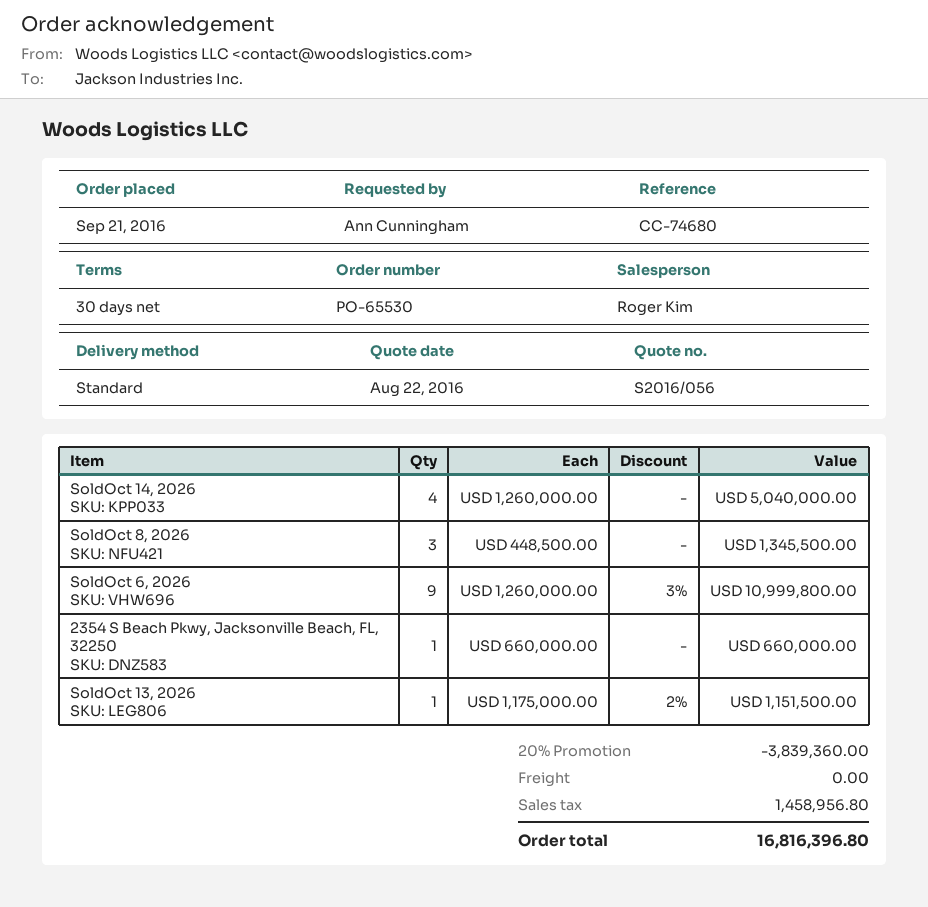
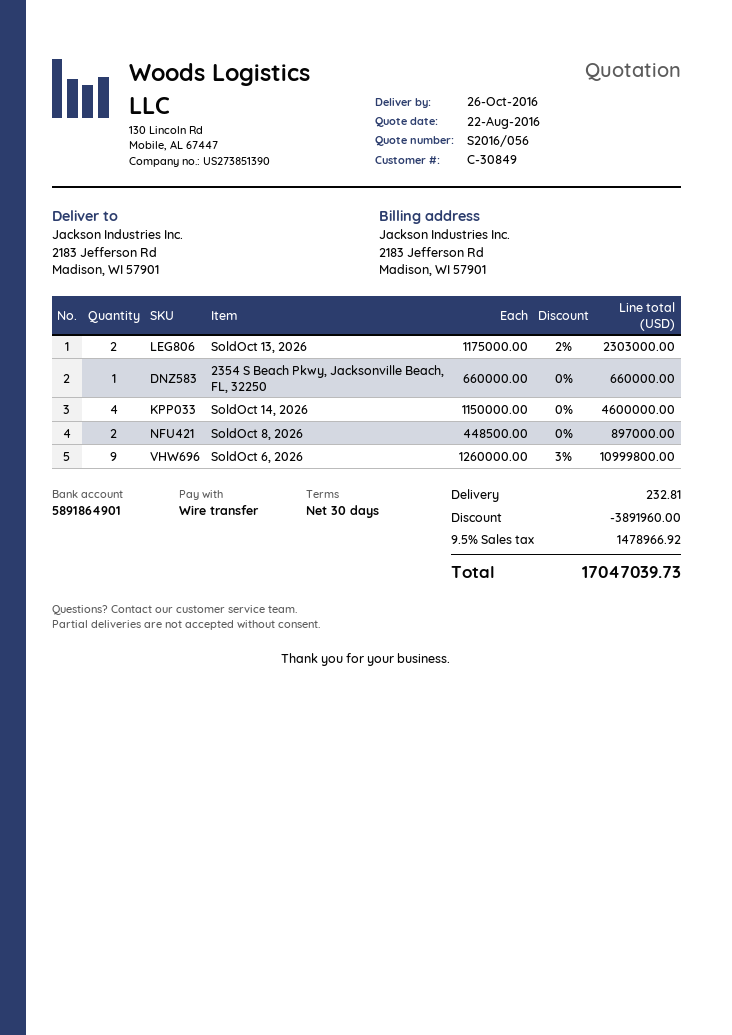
SoldOct 14, 2026: 4 x 1260000.00 = 5040000.00 -> 4 x 1150000.00 = 4600000.00
SoldOct 8, 2026: 3 x 448500.00 = 1345500.00 -> 2 x 448500.00 = 897000.00
SoldOct 13, 2026: 1 x 1175000.00 - 2% = 1151500.00 -> 2 x 1175000.00 - 2% = 2303000.00
discount: 3839360.00 -> 3891960.00
shipping: 0.00 -> 232.81
tax: 1458956.80 -> 1478966.92
total: 16816396.80 -> 17047039.73

